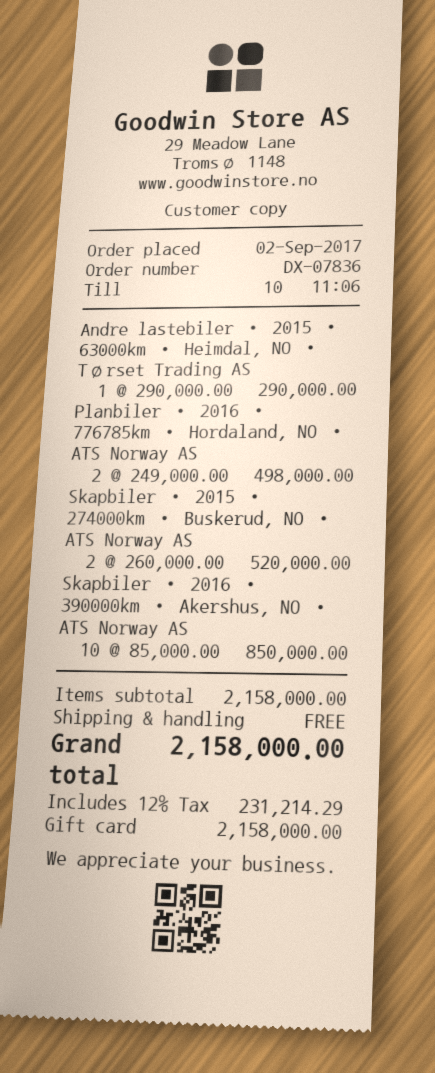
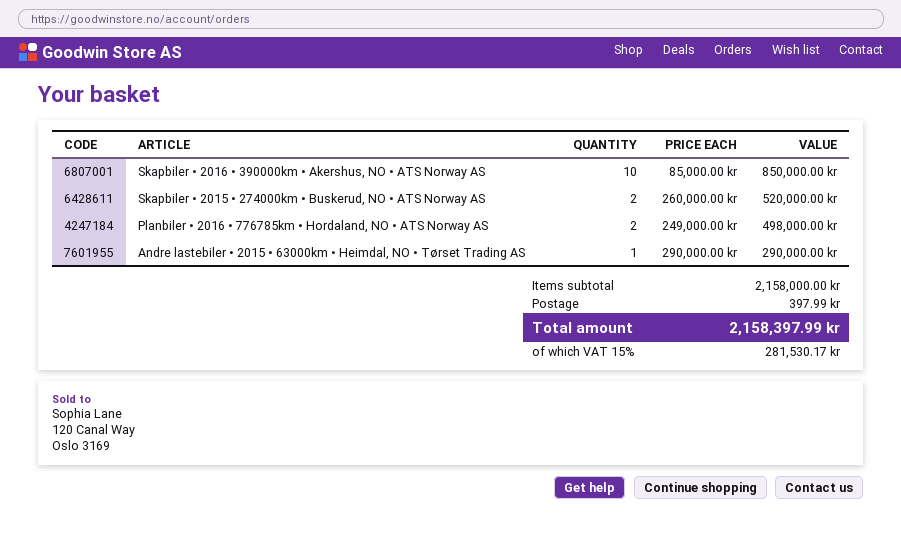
shipping: 0.00 -> 397.99
tax: 12% = 231214.29 -> 15% = 281530.17
total: 2158000.00 -> 2158397.99

